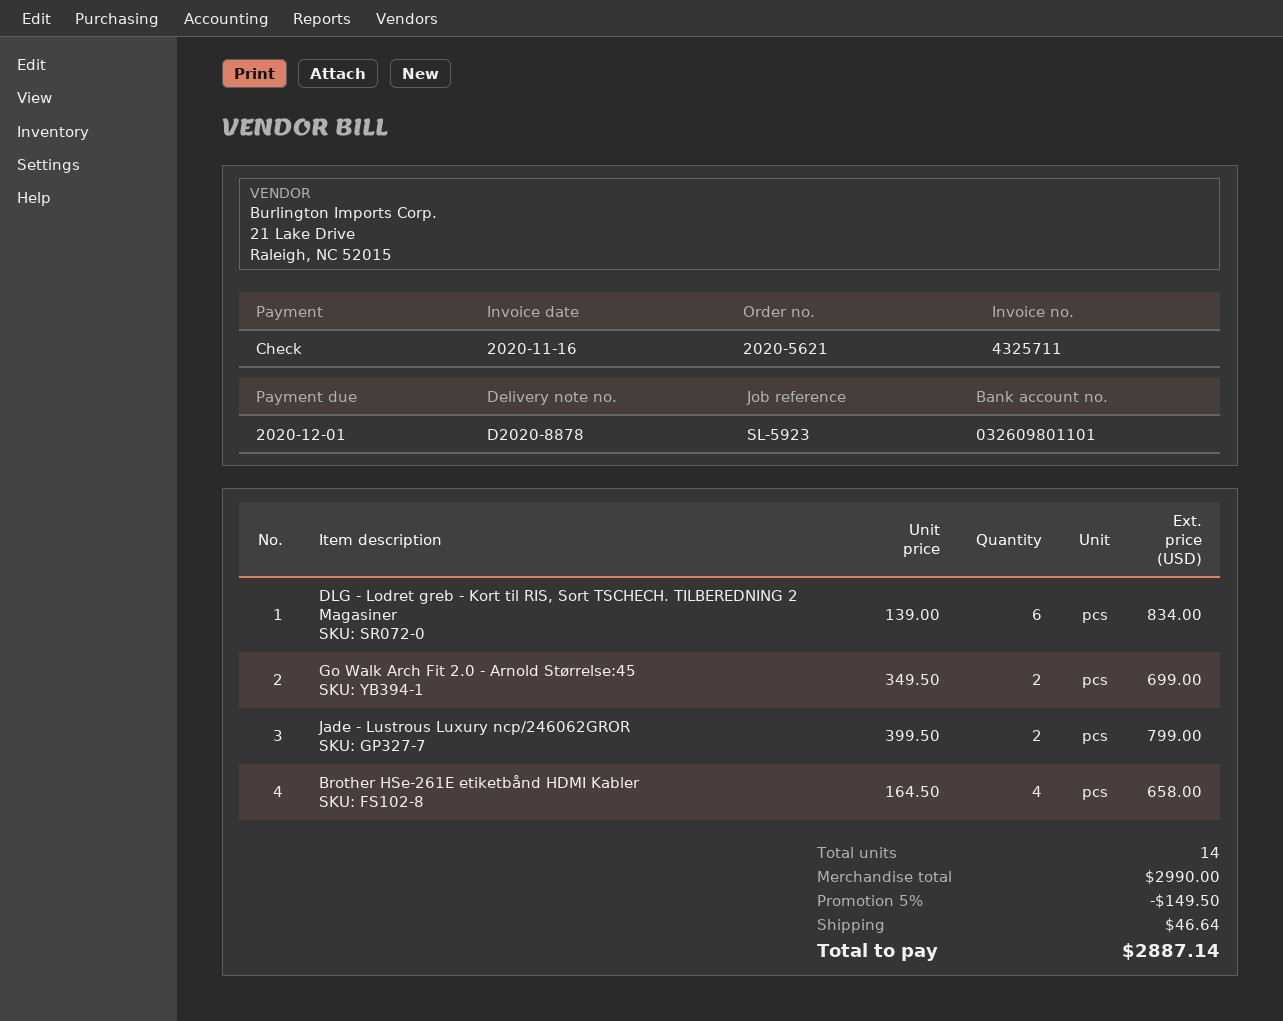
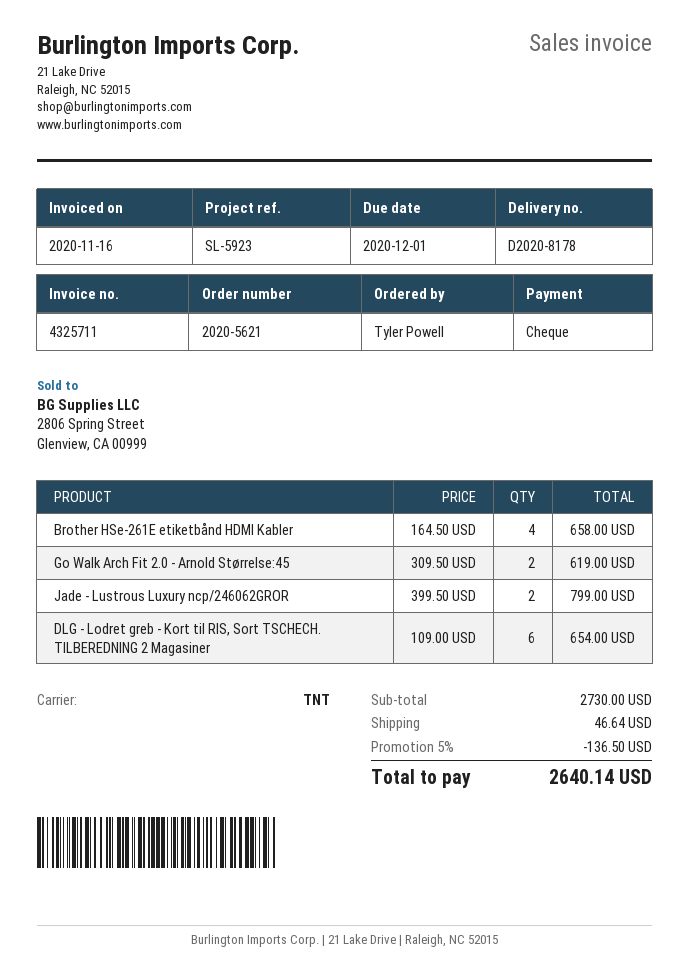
delivery note number: D2020-8878 -> D2020-8178
DLG - Lodret greb - Kort til RIS, Sort TSCHECH. TILBEREDNING 2 Magasiner: 6 x 139.00 = 834.00 -> 6 x 109.00 = 654.00
Go Walk Arch Fit 2.0 - Arnold Størrelse:45: 2 x 349.50 = 699.00 -> 2 x 309.50 = 619.00
subtotal: 2990.00 -> 2730.00
discount: 5% = 149.50 -> 5% = 136.50
total: 2887.14 -> 2640.14

